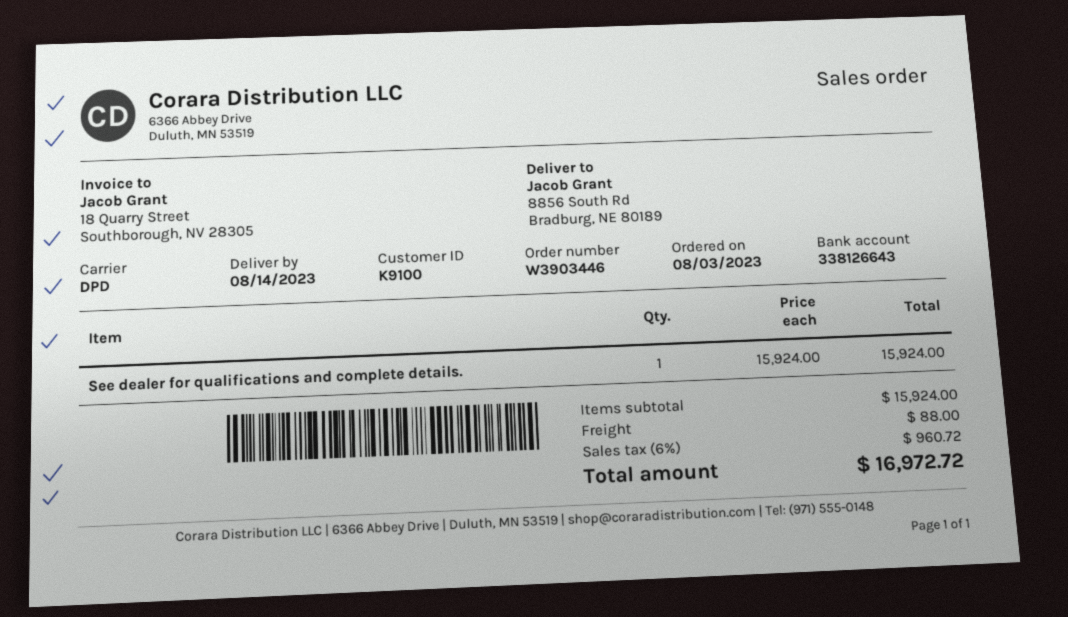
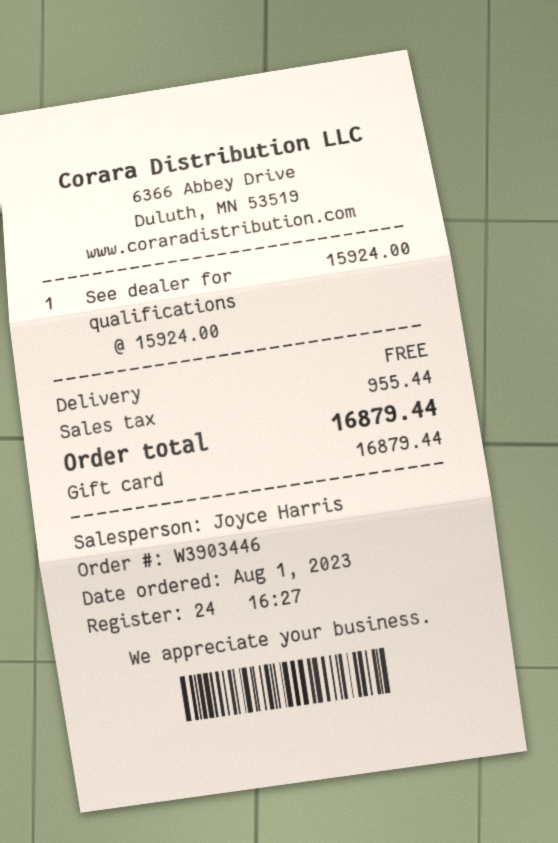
order date: 2023-08-03 -> 2023-08-01
shipping: 88.00 -> 0.00
tax: 960.72 -> 955.44
total: 16972.72 -> 16879.44

